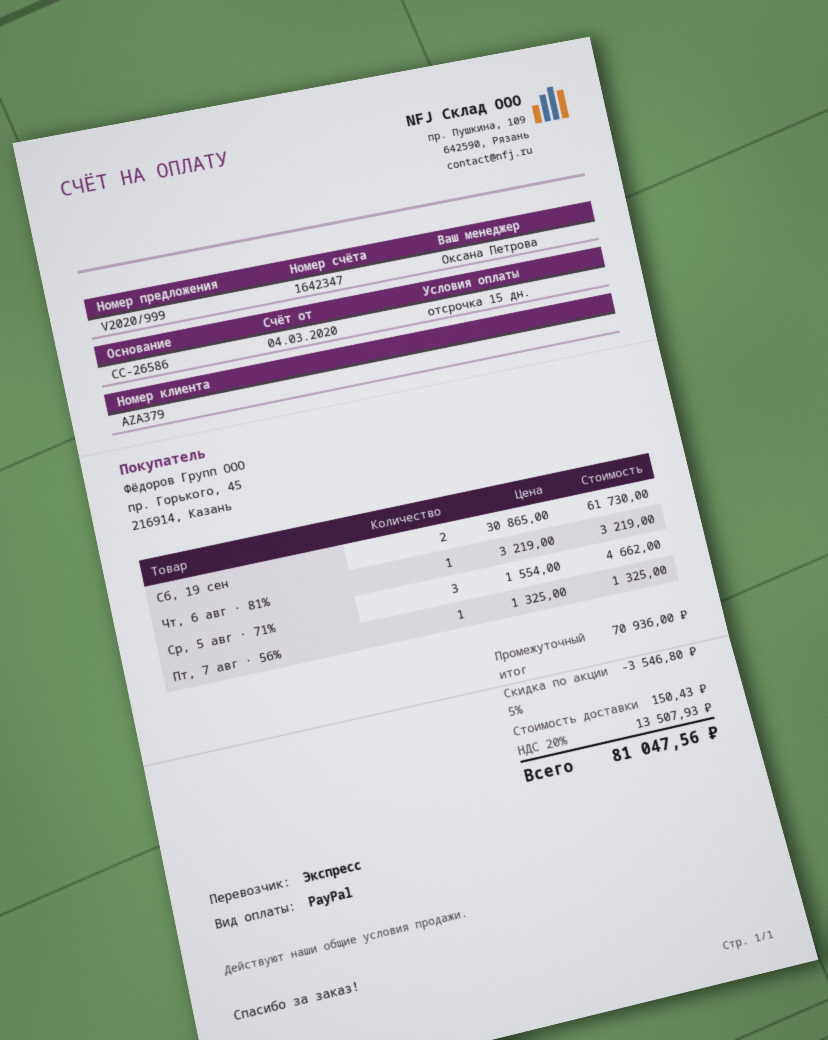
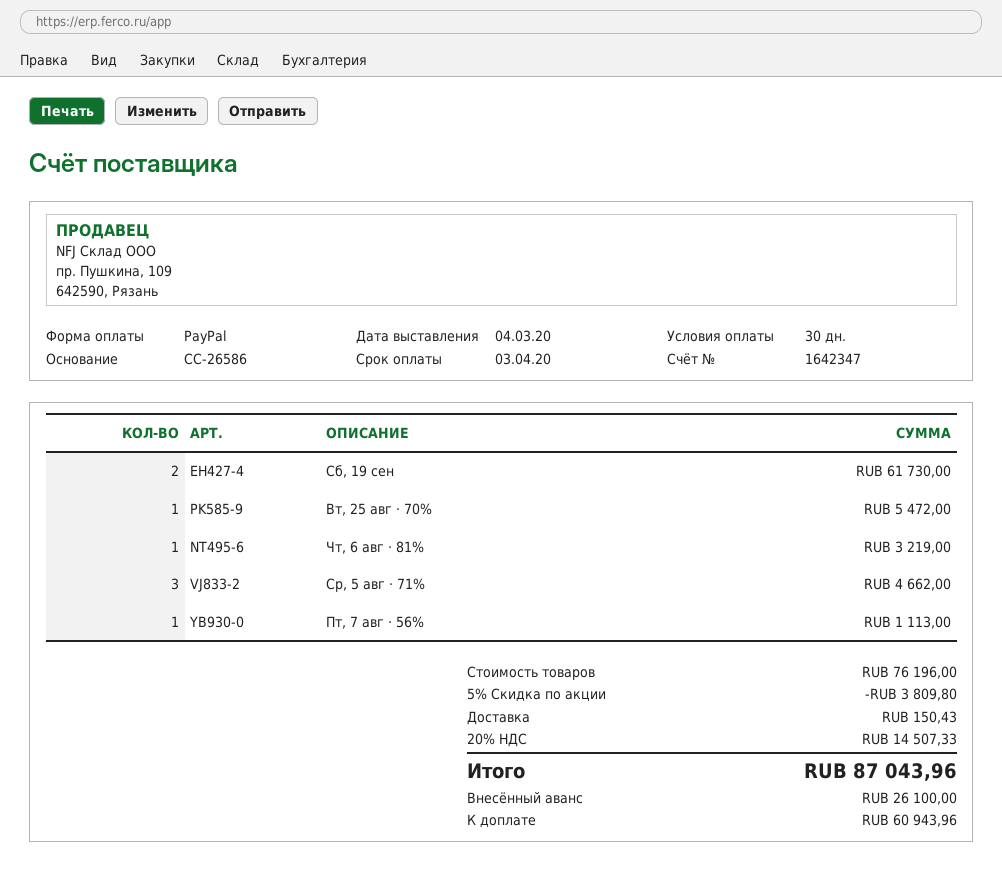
payment terms: 15 days -> 30 days
Пт, 7 авг · 56%: 1 for 1325.00 -> 1 for 1113.00
Вт, 25 авг · 70%: none -> 1 for 5472.00
subtotal: 70936.00 -> 76196.00
discount: 5% = 3546.80 -> 5% = 3809.80
tax: 20% = 13507.93 -> 20% = 14507.33
total: 81047.56 -> 87043.96

